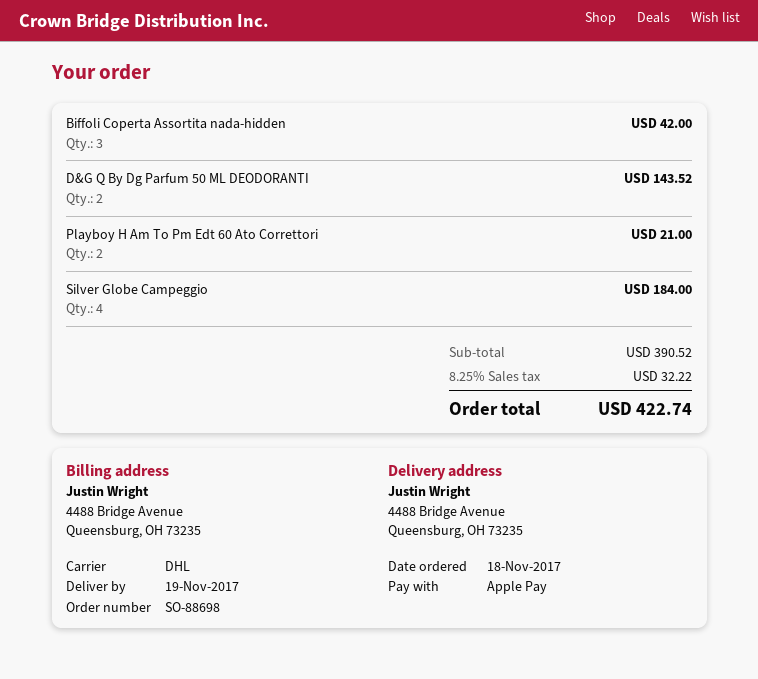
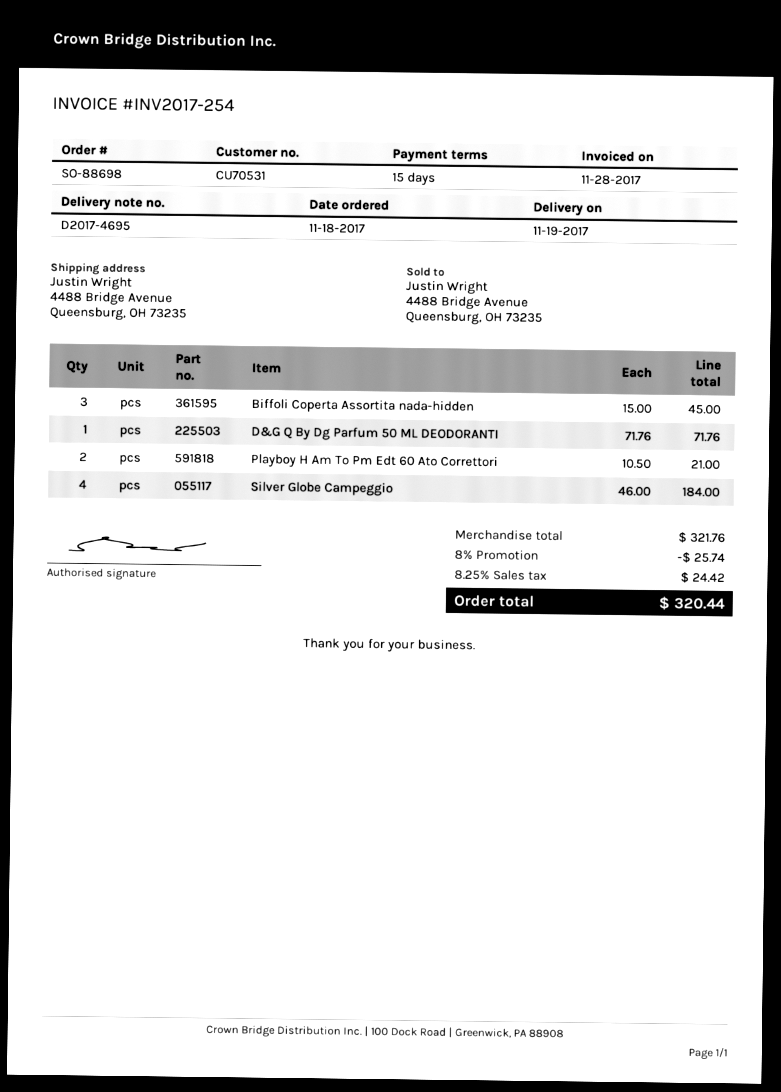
Biffoli Coperta Assortita nada-hidden: 3 for 42.00 -> 3 for 45.00
D&G Q By Dg Parfum 50 ML DEODORANTI: 2 for 143.52 -> 1 for 71.76
subtotal: 390.52 -> 321.76
discount: none -> 8% = 25.74
tax: 8.25% = 32.22 -> 8.25% = 24.42
total: 422.74 -> 320.44

